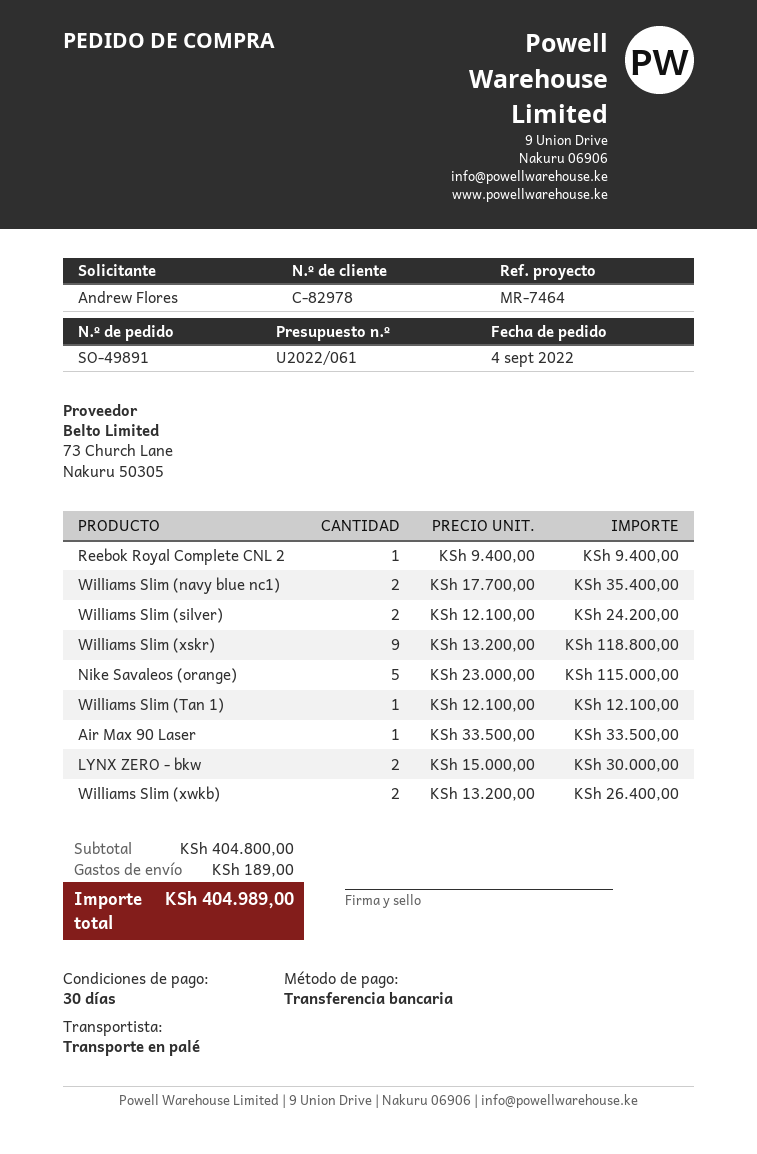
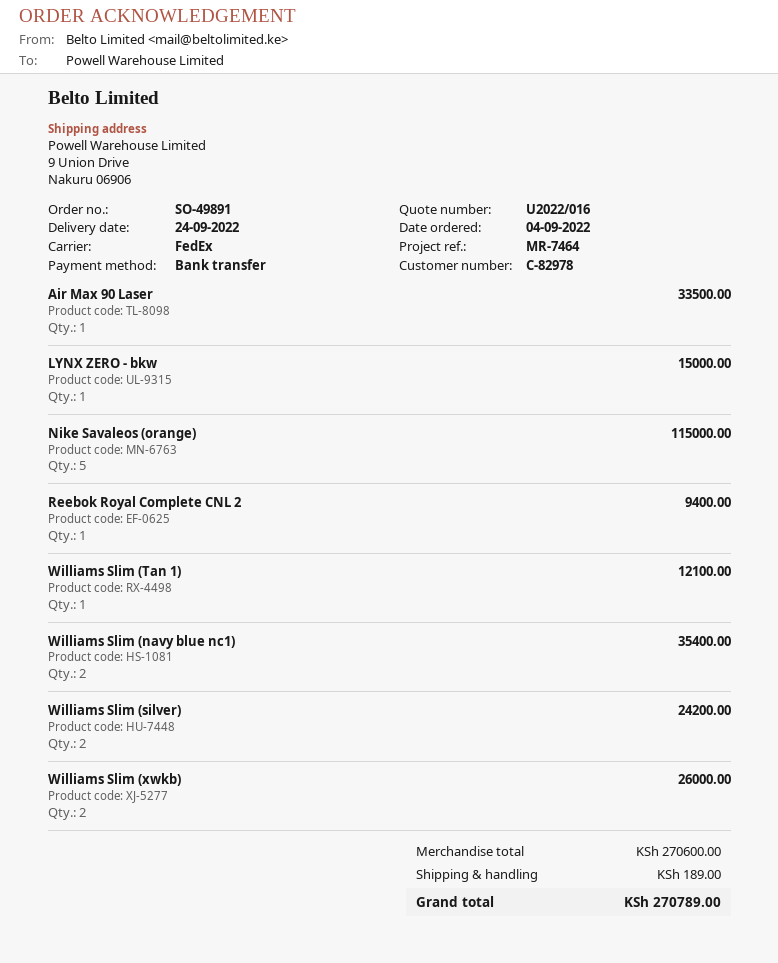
quote number: U2022/061 -> U2022/016
shipping method: pallet freight -> FedEx
Williams Slim (xskr): 9 for 118800.00 -> none
LYNX ZERO - bkw: 2 for 30000.00 -> 1 for 15000.00
Williams Slim (xwkb): 2 for 26400.00 -> 2 for 26000.00
subtotal: 404800.00 -> 270600.00
total: 404989.00 -> 270789.00

